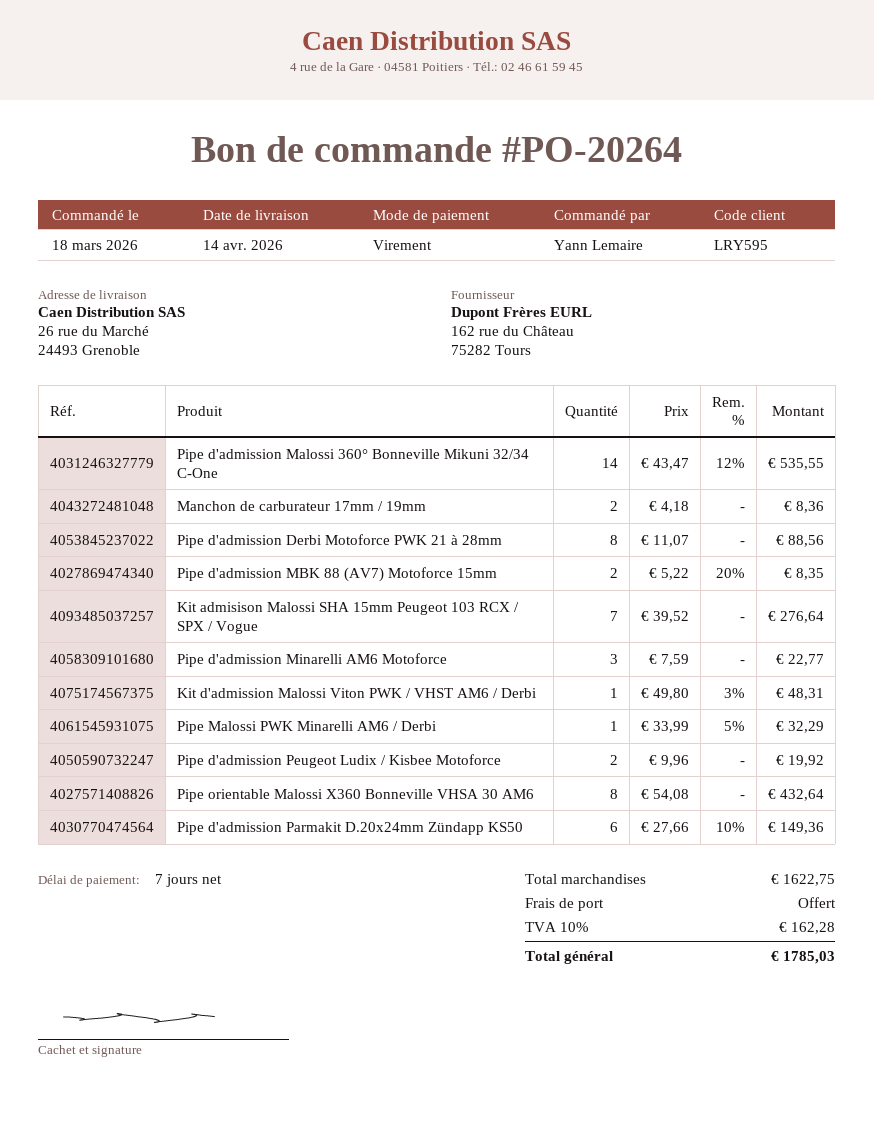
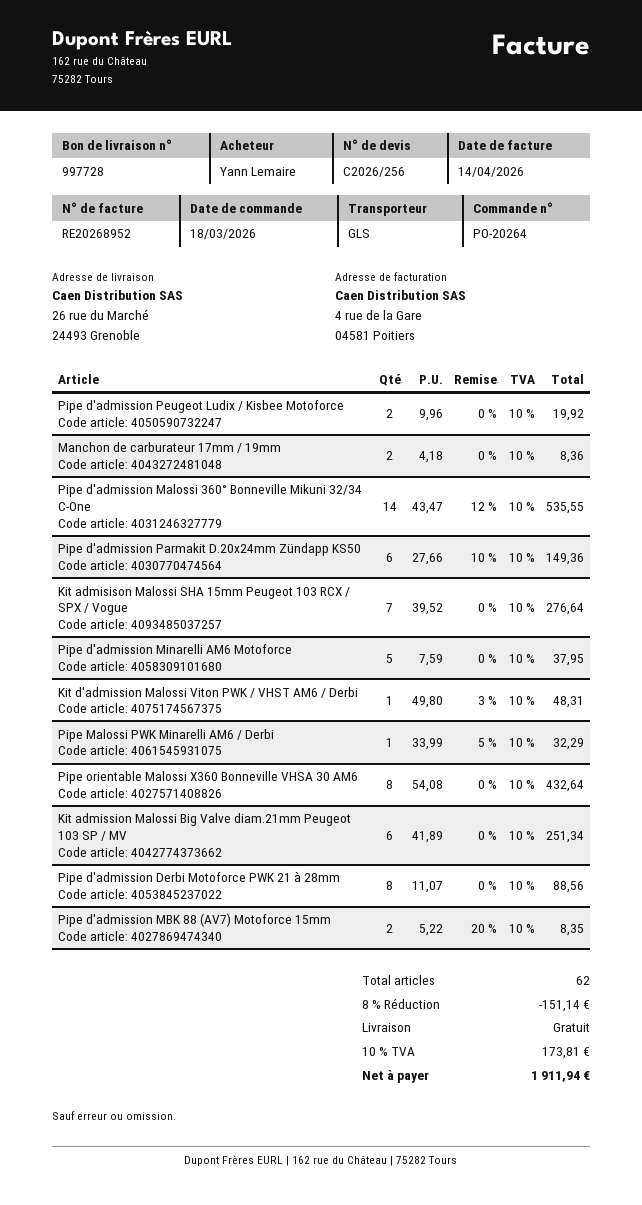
Pipe d'admission Minarelli AM6 Motoforce: 3 x 7.59 = 22.77 -> 5 x 7.59 = 37.95
Kit admission Malossi Big Valve diam.21mm Peugeot 103 SP / MV: none -> 6 x 41.89 = 251.34
discount: none -> 8% = 151.14
tax: 10% = 162.28 -> 10% = 173.81
total: 1785.03 -> 1911.94

